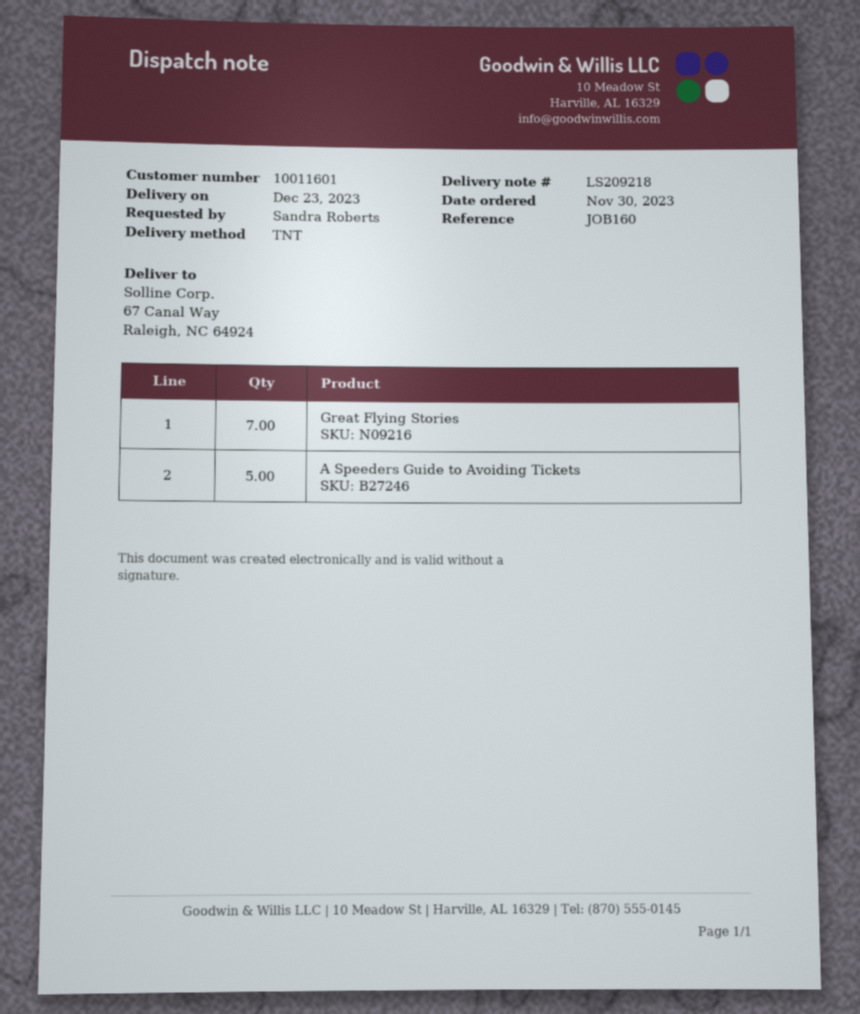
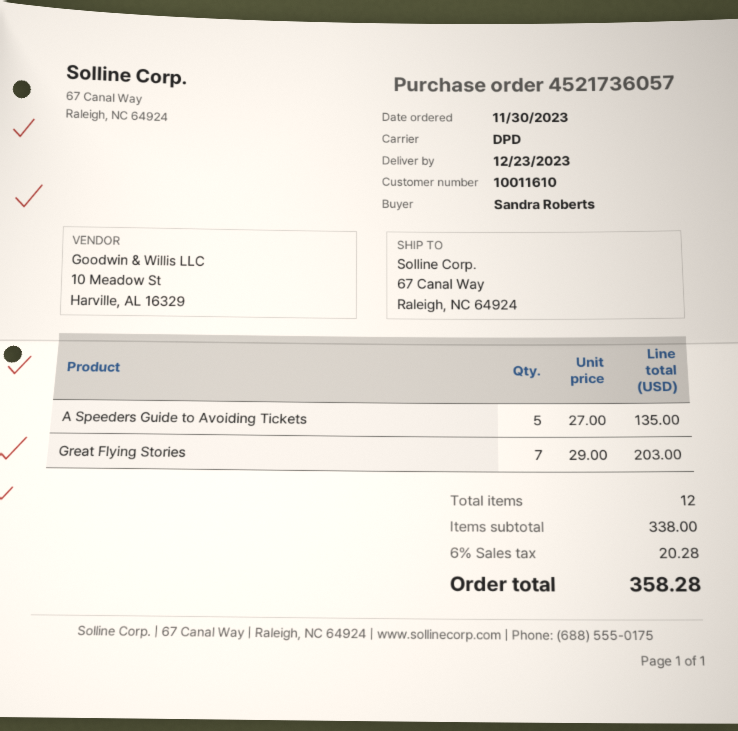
customer number: 10011601 -> 10011610
shipping method: TNT -> DPD

